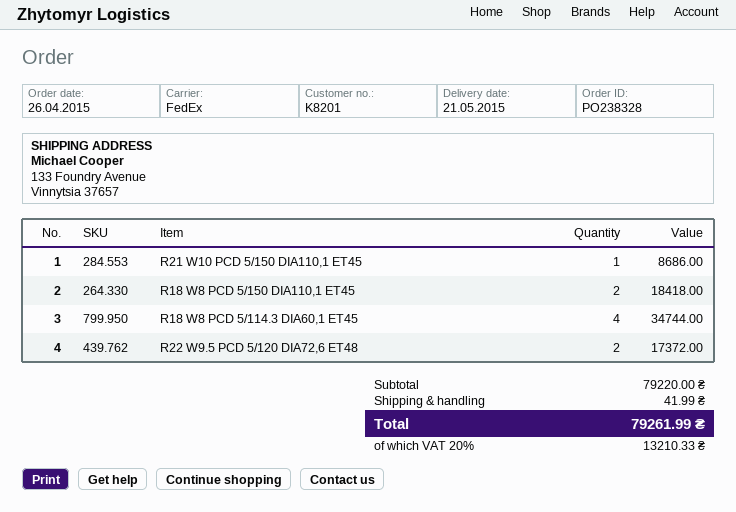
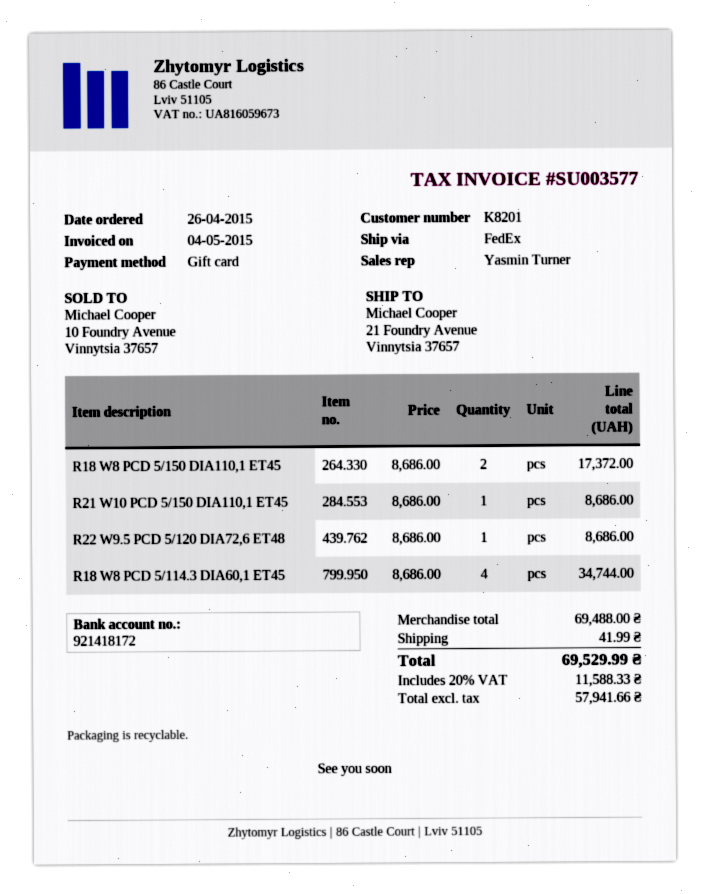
ship to: 133 Foundry Avenue, Vinnytsia 37657 -> 21 Foundry Avenue, Vinnytsia 37657
R18 W8 PCD 5/150 DIA110,1 ET45: 2 for 18418.00 -> 2 for 17372.00
R22 W9.5 PCD 5/120 DIA72,6 ET48: 2 for 17372.00 -> 1 for 8686.00
subtotal: 79220.00 -> 69488.00
tax: 20% = 13210.33 -> 20% = 11588.33
total: 79261.99 -> 69529.99

